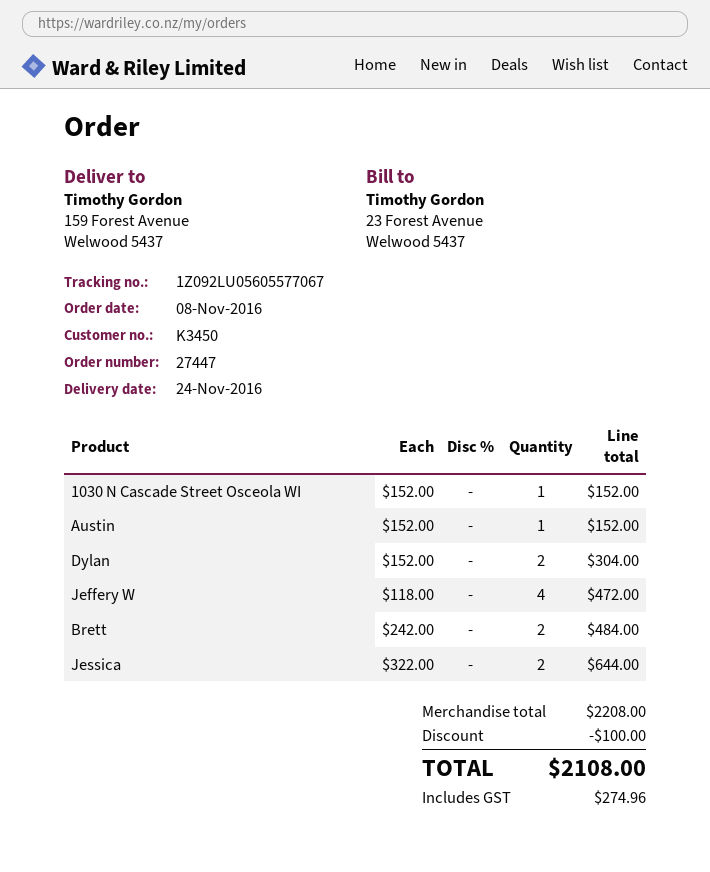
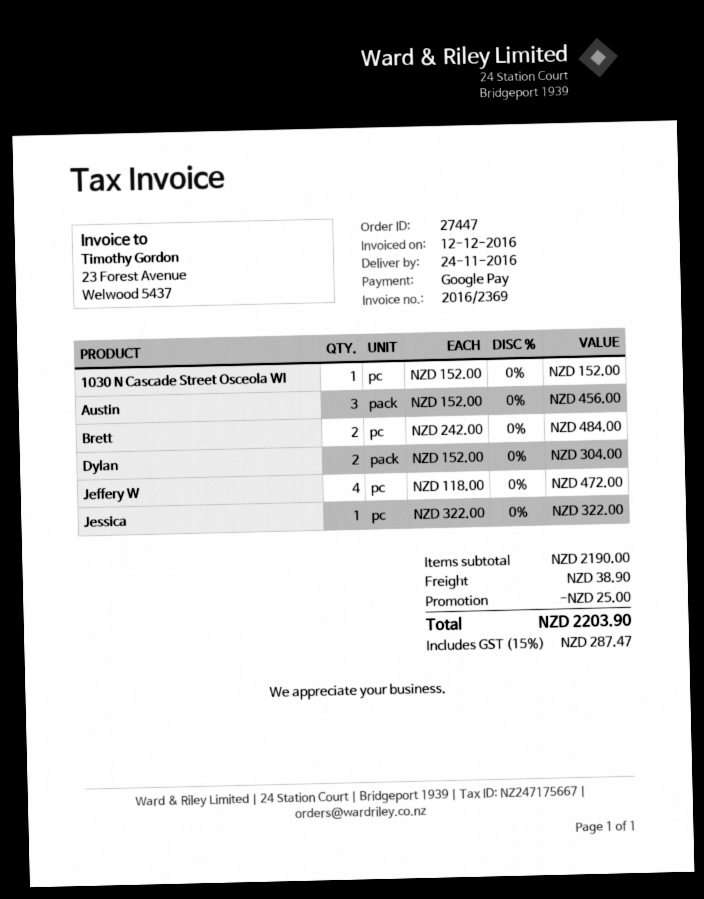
Austin: 1 x 152.00 = 152.00 -> 3 x 152.00 = 456.00
Jessica: 2 x 322.00 = 644.00 -> 1 x 322.00 = 322.00
subtotal: 2208.00 -> 2190.00
discount: 100.00 -> 25.00
shipping: none -> 38.90
tax: 274.96 -> 287.47
total: 2108.00 -> 2203.90

